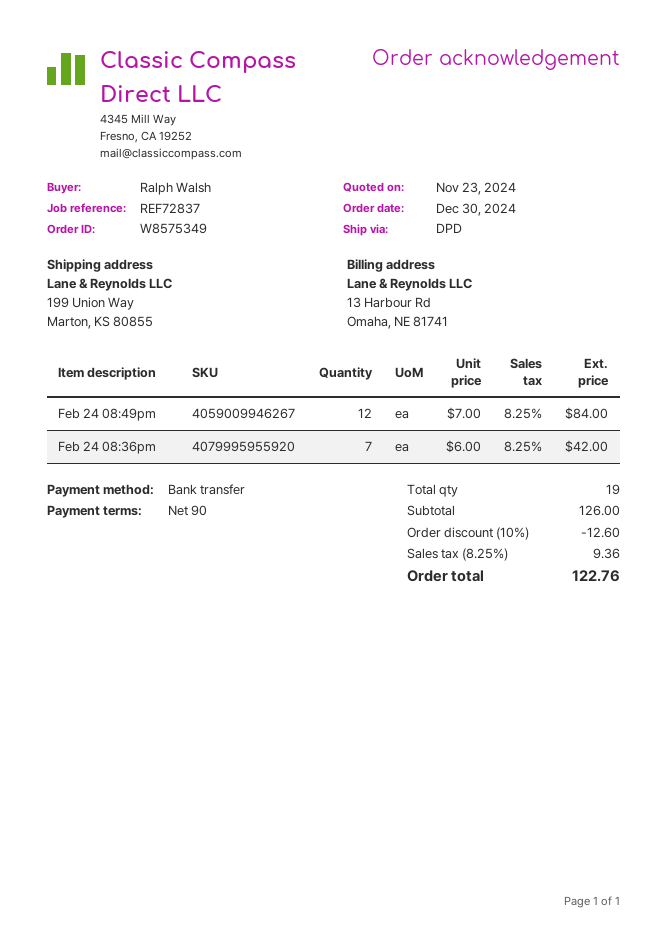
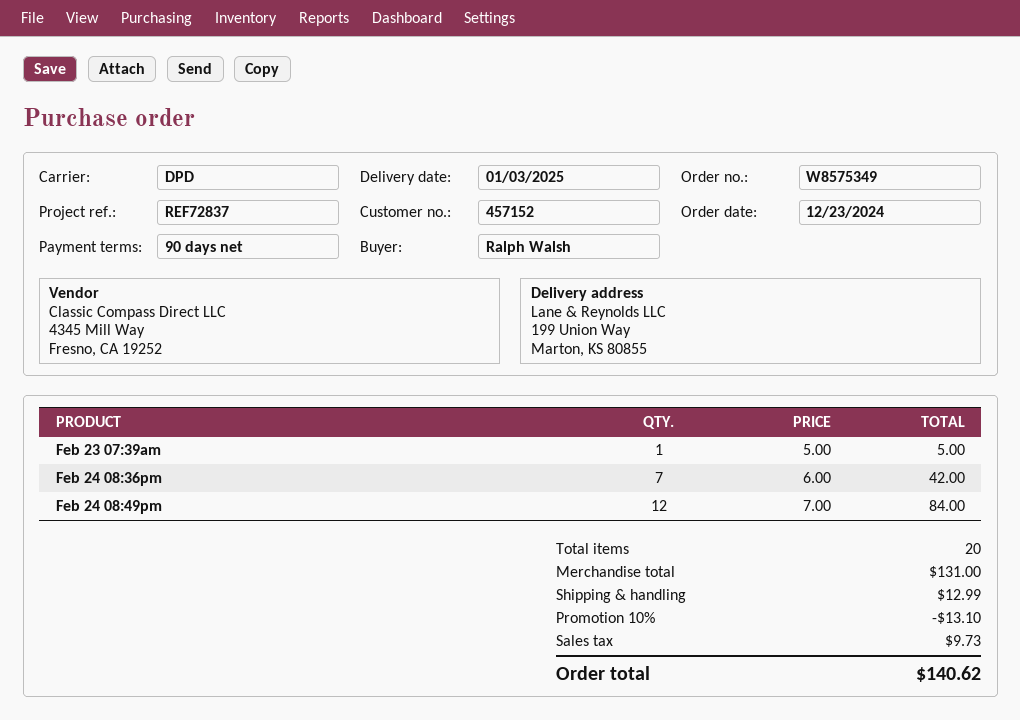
order date: 2024-12-30 -> 2024-12-23
Feb 23 07:39am: none -> 1 x 5.00 = 5.00
total quantity: 19 -> 20
subtotal: 126.00 -> 131.00
discount: 10% = 12.60 -> 10% = 13.10
shipping: none -> 12.99
tax: 9.36 -> 9.73
total: 122.76 -> 140.62

